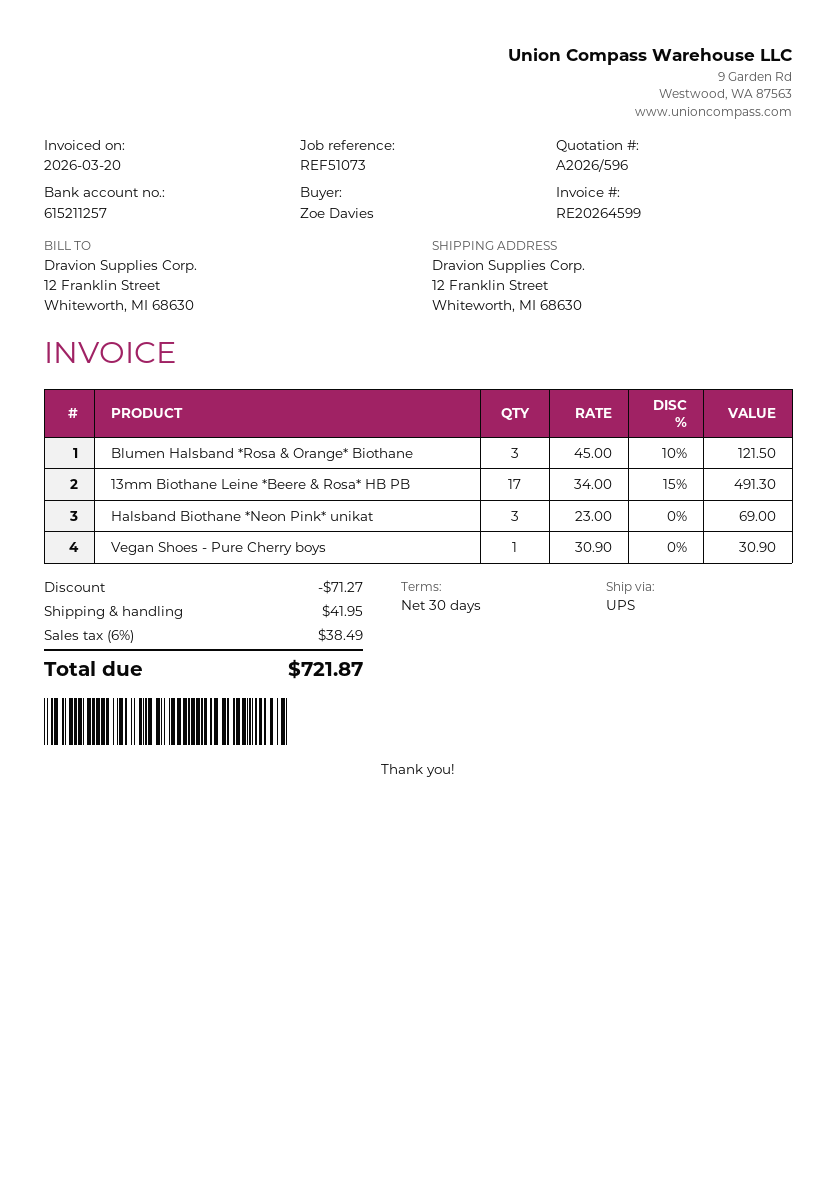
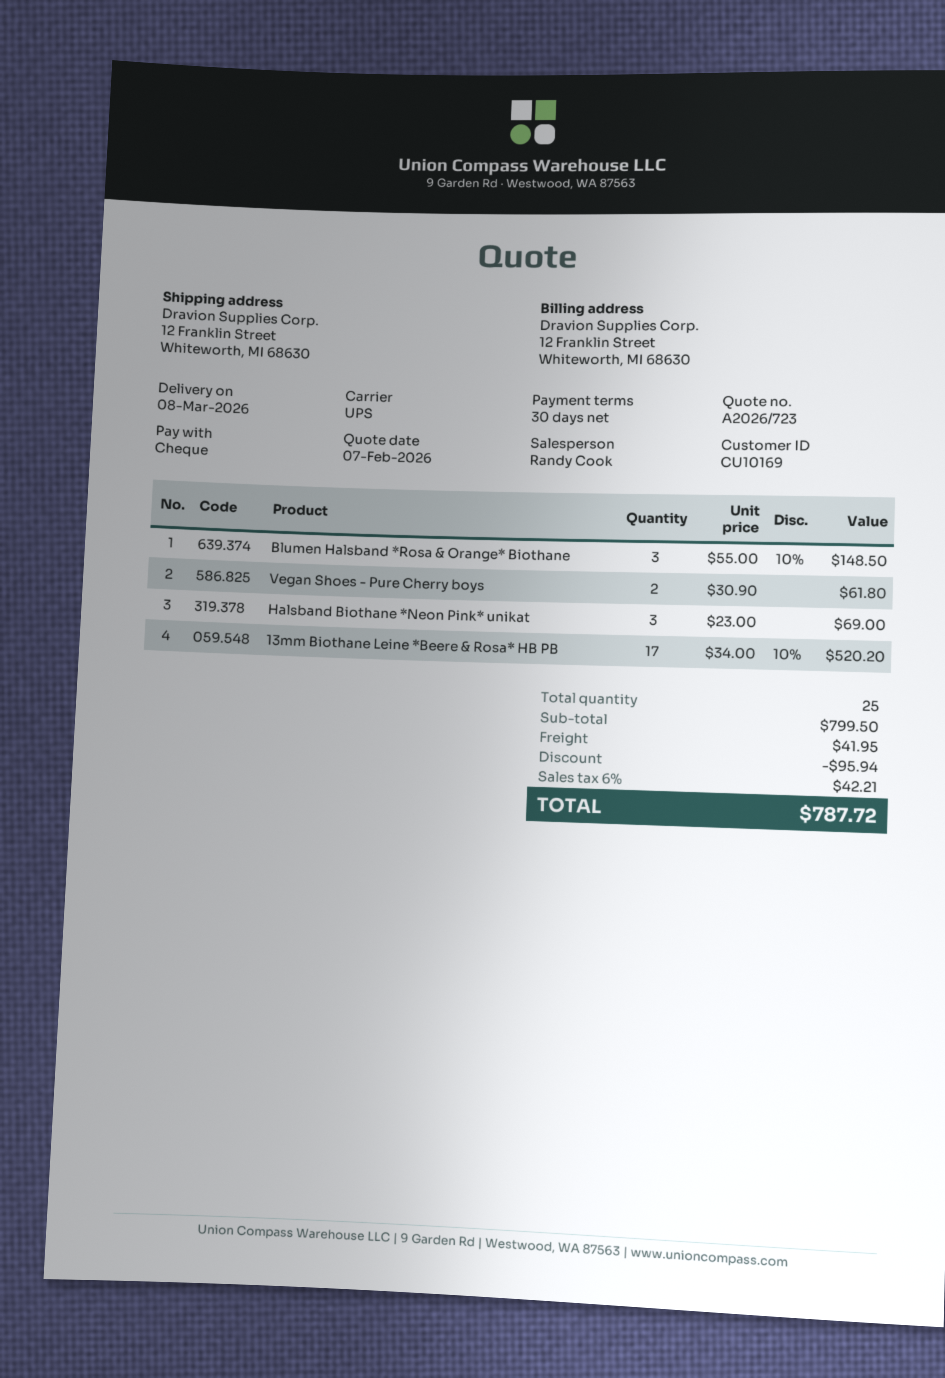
quote number: A2026/596 -> A2026/723
Blumen Halsband *Rosa & Orange* Biothane: 3 x 45.00 - 10% = 121.50 -> 3 x 55.00 - 10% = 148.50
13mm Biothane Leine *Beere & Rosa* HB PB: 17 x 34.00 - 15% = 491.30 -> 17 x 34.00 - 10% = 520.20
Vegan Shoes - Pure Cherry boys: 1 x 30.90 = 30.90 -> 2 x 30.90 = 61.80
discount: 71.27 -> 95.94
tax: 6% = 38.49 -> 6% = 42.21
total: 721.87 -> 787.72

